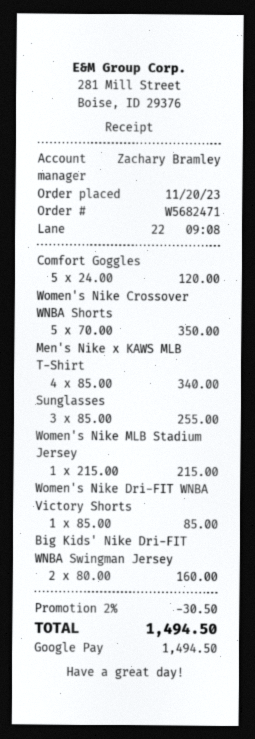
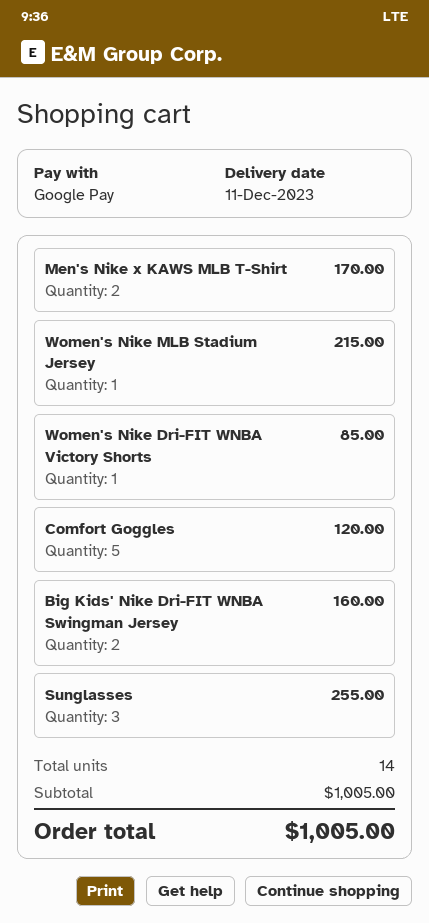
Women's Nike Crossover WNBA Shorts: 5 for 350.00 -> none
Men's Nike x KAWS MLB T-Shirt: 4 for 340.00 -> 2 for 170.00
discount: 2% = 30.50 -> none
total: 1494.50 -> 1005.00

